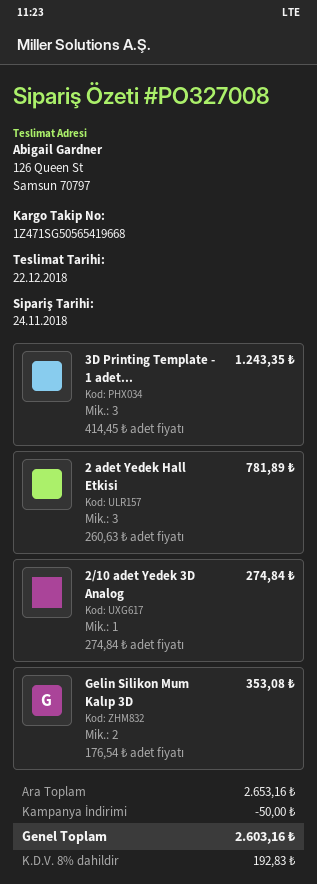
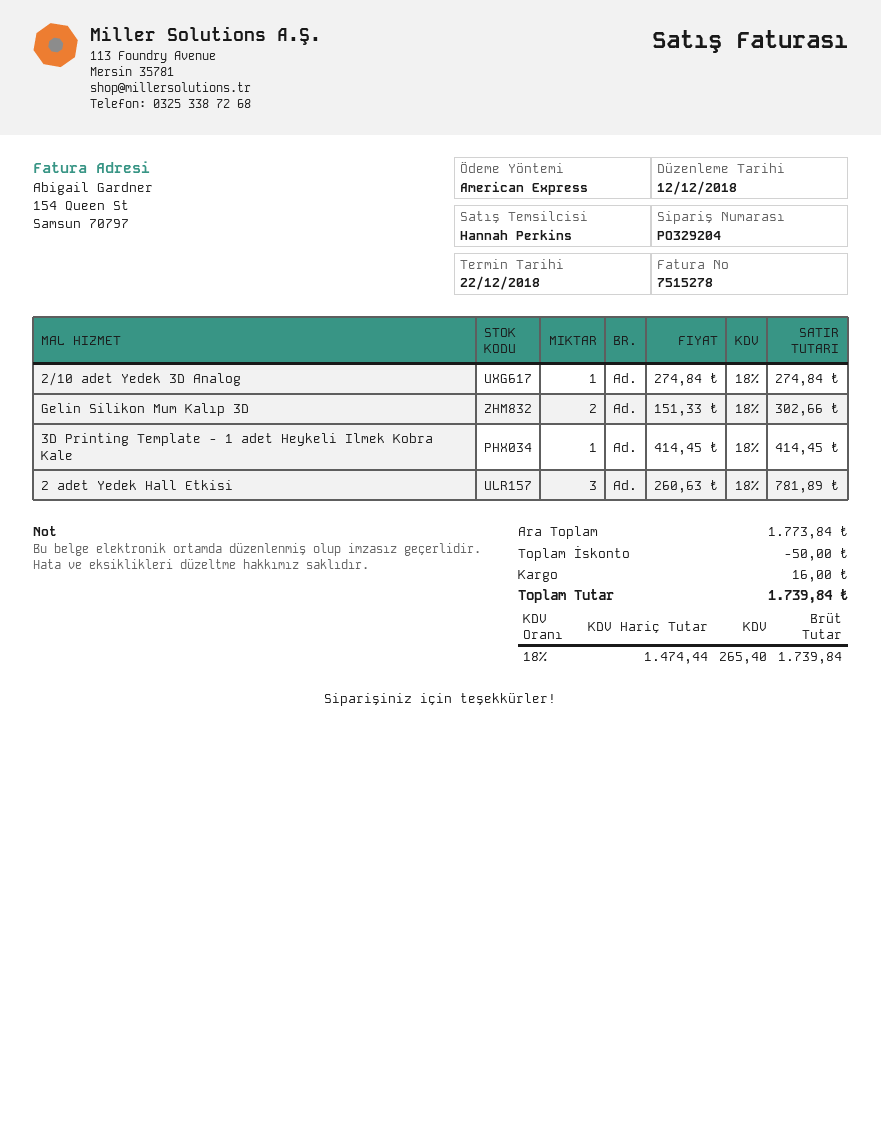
order number: PO327008 -> PO329204
3D Printing Template - 1 adet...: 3 x 414.45 = 1243.35 -> 1 x 414.45 = 414.45
Gelin Silikon Mum Kalıp 3D: 2 x 176.54 = 353.08 -> 2 x 151.33 = 302.66
subtotal: 2653.16 -> 1773.84
shipping: none -> 16.00
tax: 8% = 192.83 -> 18% = 265.40
total: 2603.16 -> 1739.84

